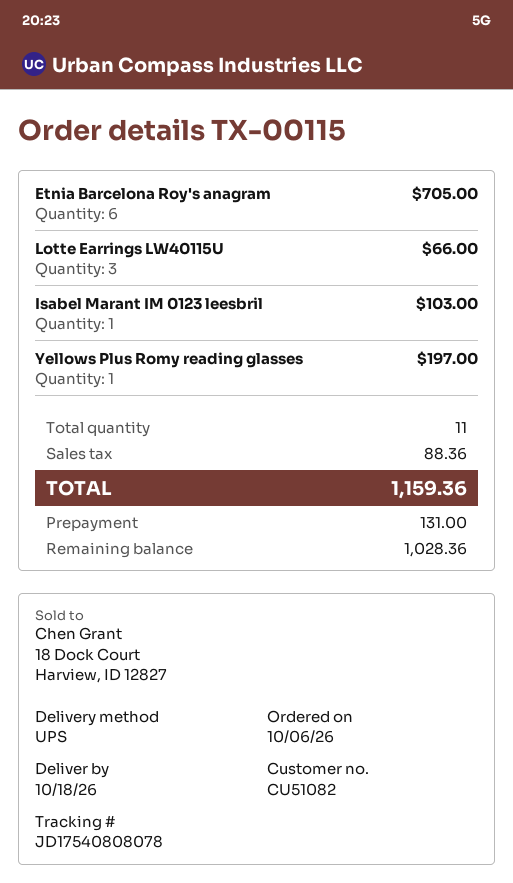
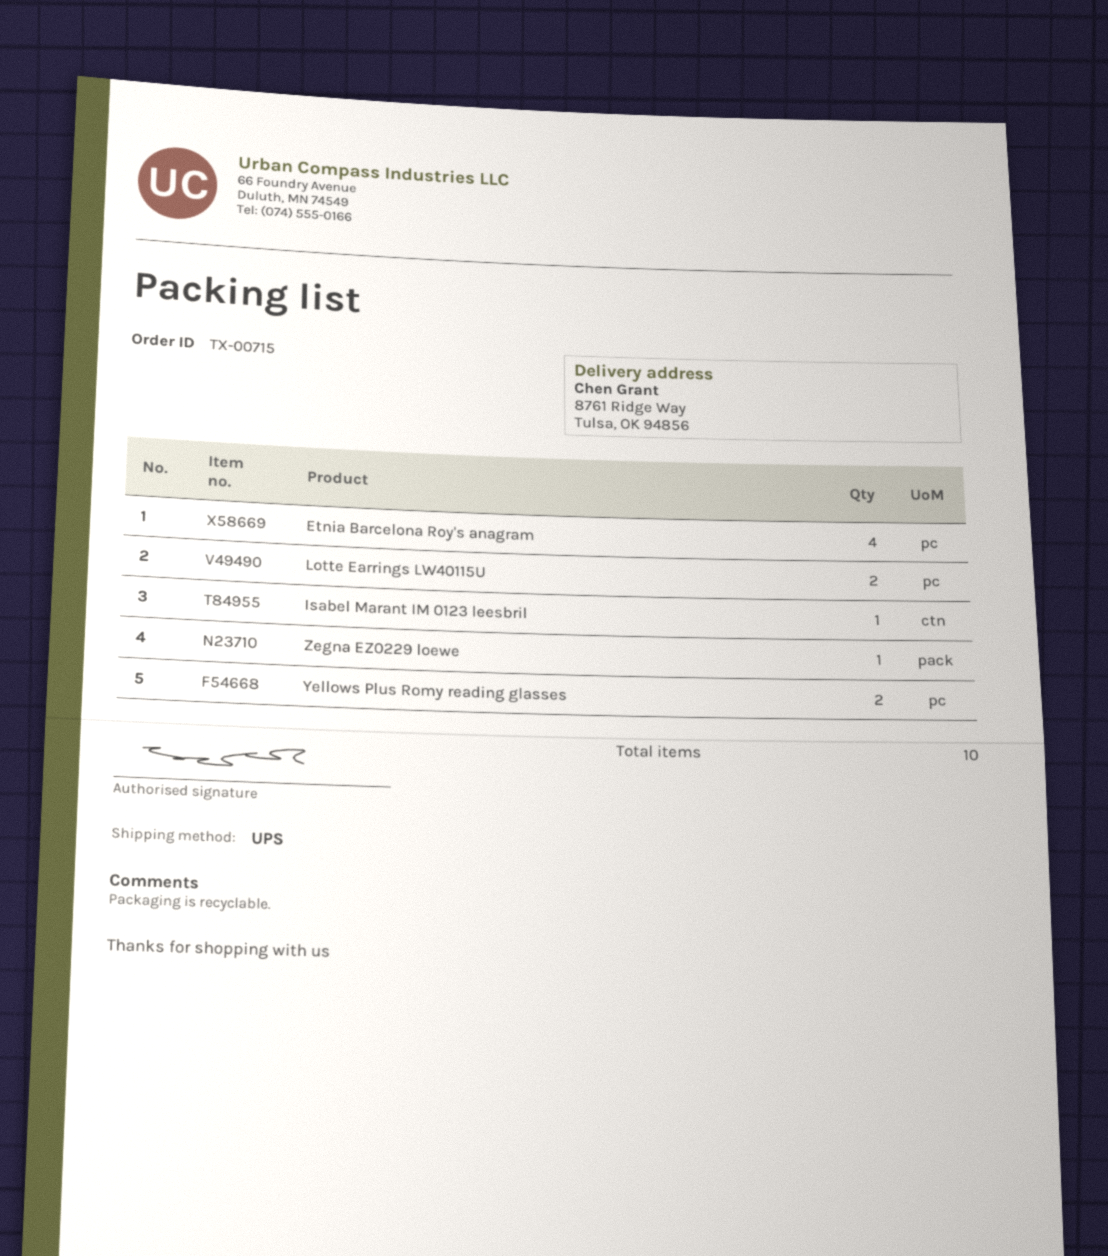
order number: TX-00115 -> TX-00715
Etnia Barcelona Roy's anagram: 6 -> 4
Lotte Earrings LW40115U: 3 -> 2
Yellows Plus Romy reading glasses: 1 -> 2
Zegna EZ0229 loewe: none -> 1
total quantity: 11 -> 10

